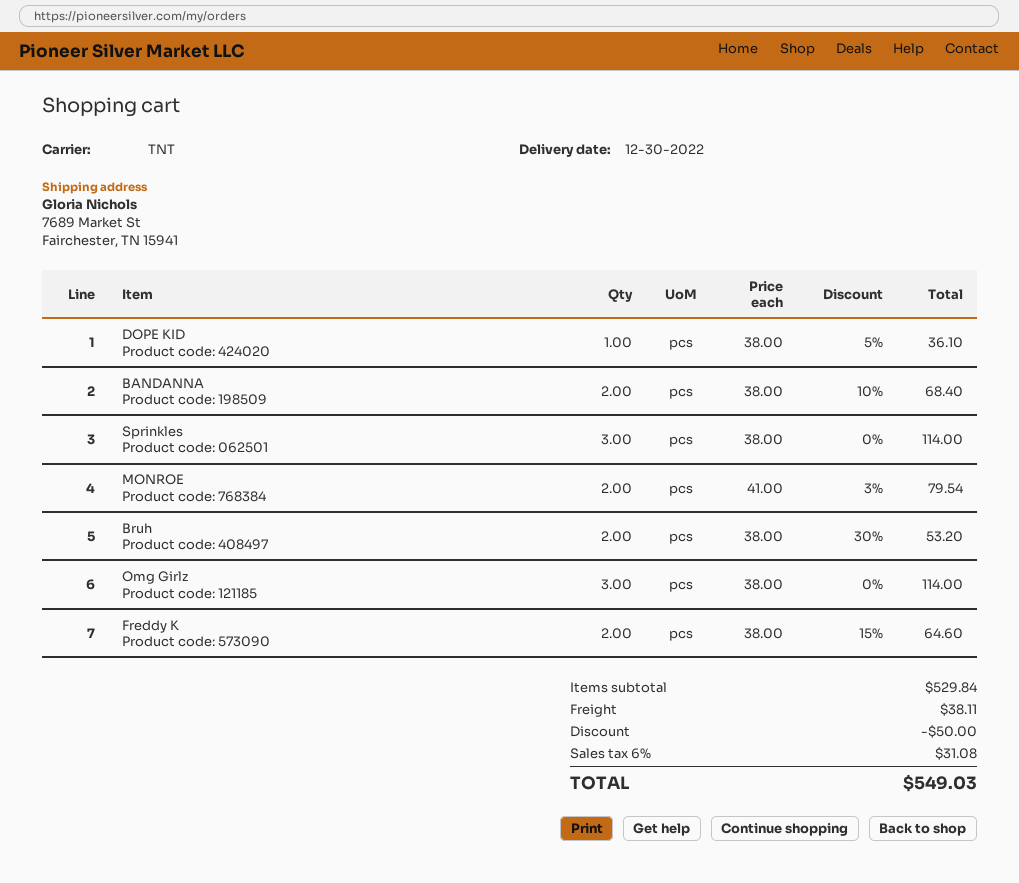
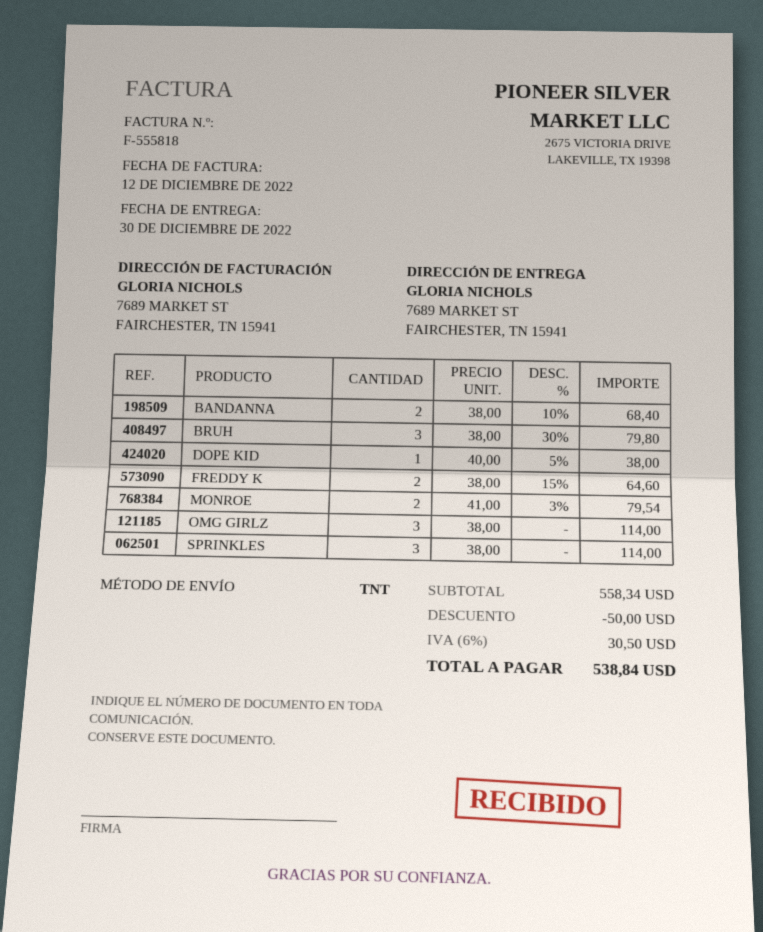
DOPE KID: 1 x 38.00 - 5% = 36.10 -> 1 x 40.00 - 5% = 38.00
Bruh: 2 x 38.00 - 30% = 53.20 -> 3 x 38.00 - 30% = 79.80
subtotal: 529.84 -> 558.34
shipping: 38.11 -> none
tax: 6% = 31.08 -> 6% = 30.50
total: 549.03 -> 538.84

